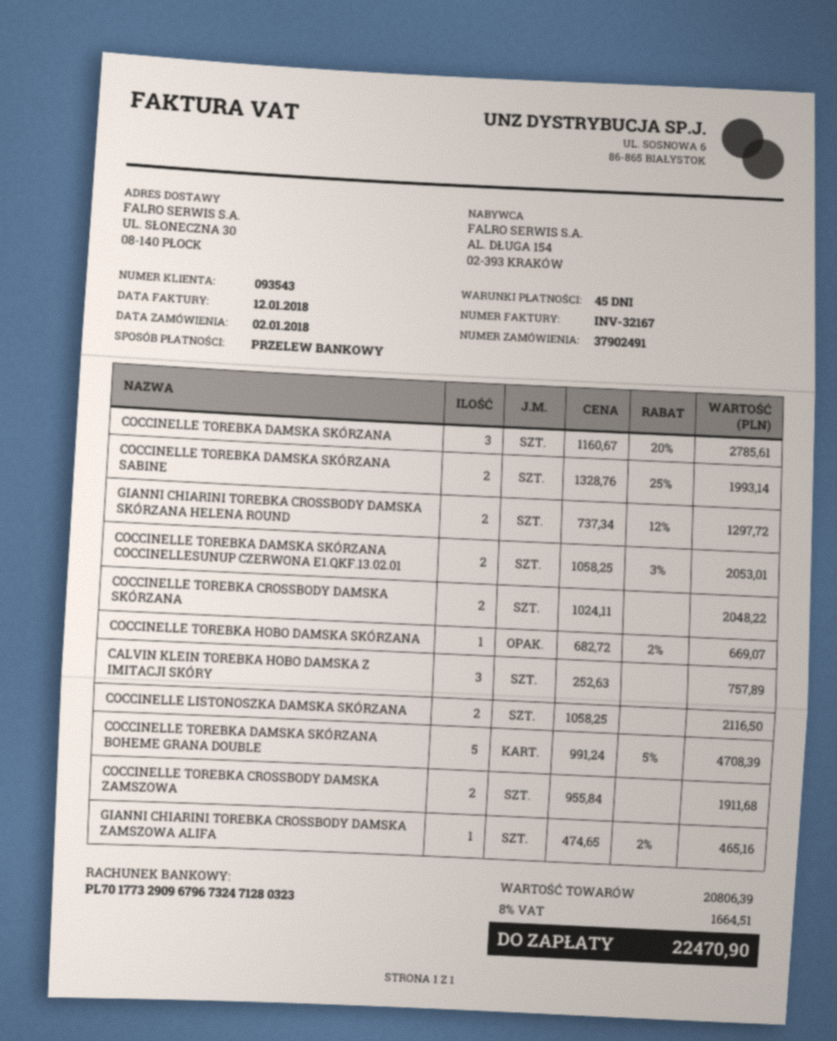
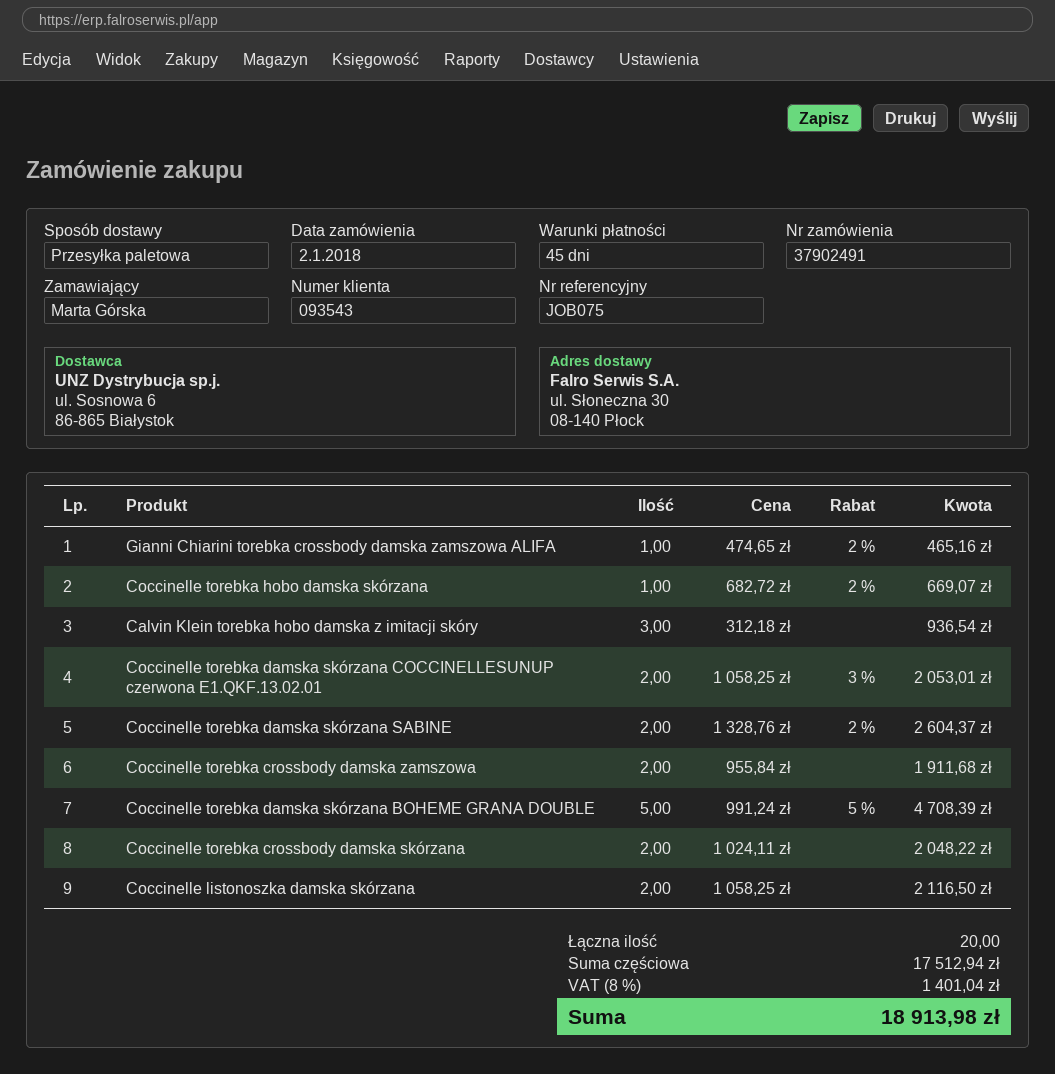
COCCINELLE TOREBKA DAMSKA SKÓRZANA: 3 x 1160.67 - 20% = 2785.61 -> none
COCCINELLE TOREBKA DAMSKA SKÓRZANA SABINE: 2 x 1328.76 - 25% = 1993.14 -> 2 x 1328.76 - 2% = 2604.37
GIANNI CHIARINI TOREBKA CROSSBODY DAMSKA SKÓRZANA HELENA ROUND: 2 x 737.34 - 12% = 1297.72 -> none
CALVIN KLEIN TOREBKA HOBO DAMSKA Z IMITACJI SKÓRY: 3 x 252.63 = 757.89 -> 3 x 312.18 = 936.54
subtotal: 20806.39 -> 17512.94
tax: 8% = 1664.51 -> 8% = 1401.04
total: 22470.90 -> 18913.98

